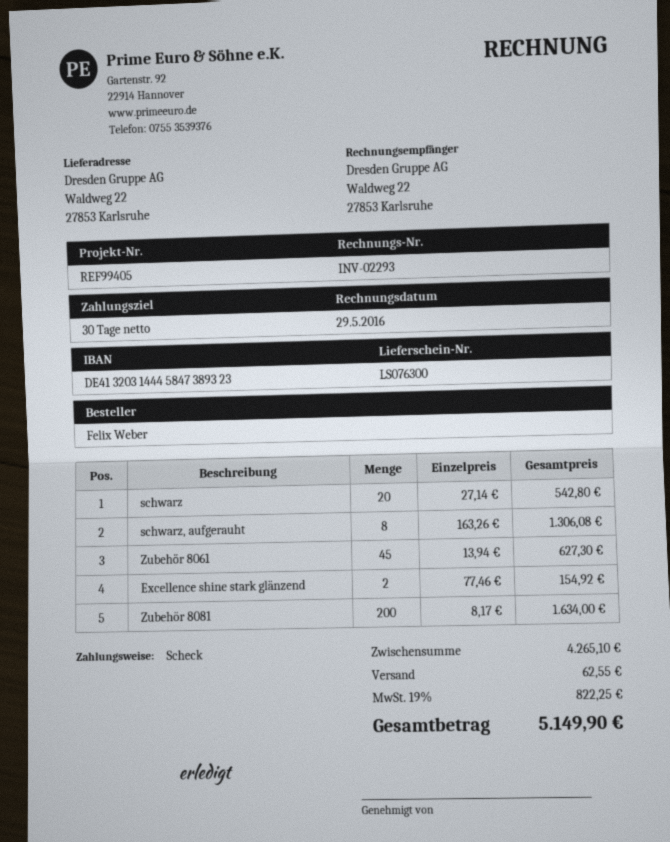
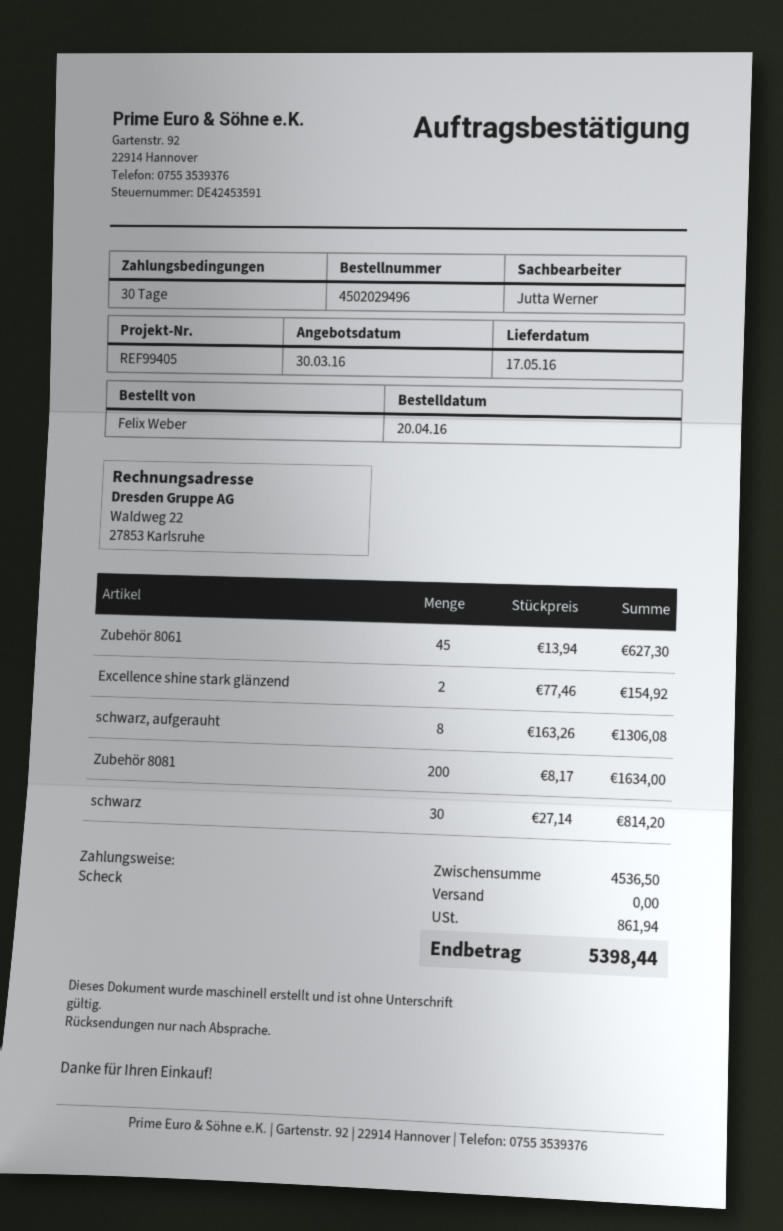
schwarz: 20 x 27.14 = 542.80 -> 30 x 27.14 = 814.20
subtotal: 4265.10 -> 4536.50
shipping: 62.55 -> 0.00
tax: 822.25 -> 861.94
total: 5149.90 -> 5398.44

